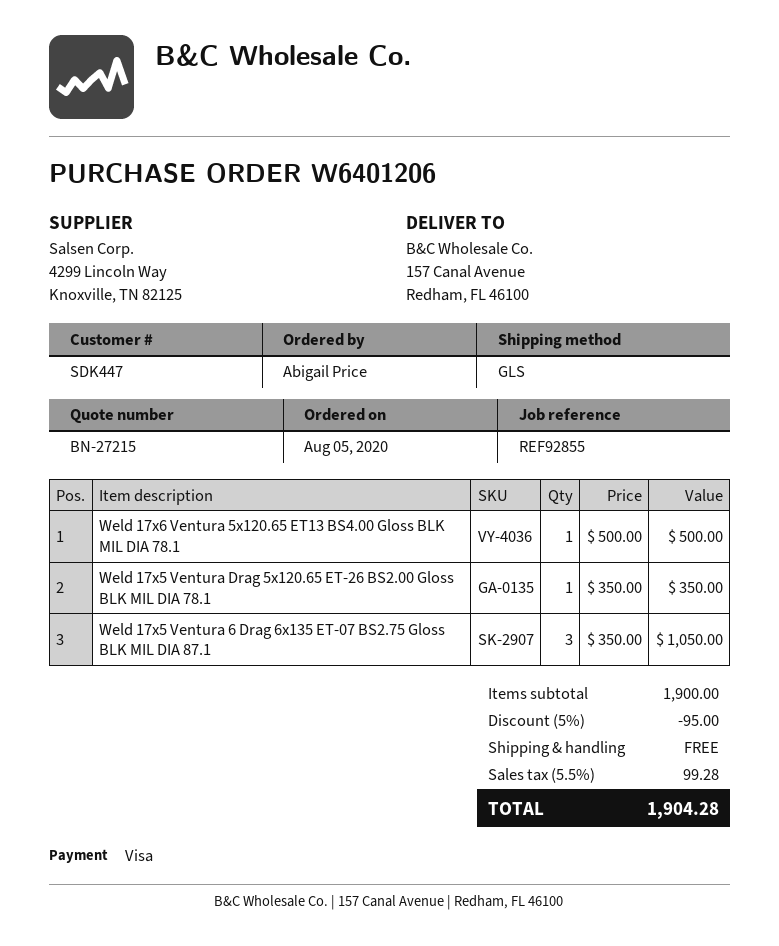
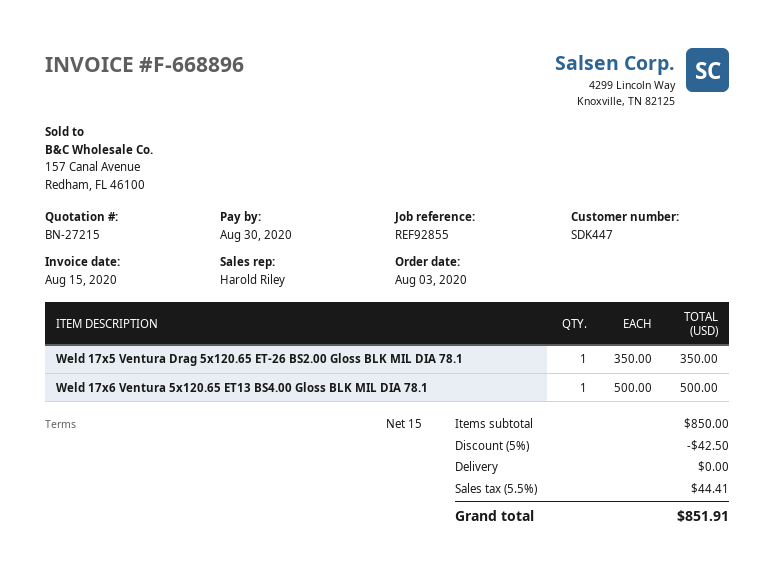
order date: 2020-08-05 -> 2020-08-03
Weld 17x5 Ventura 6 Drag 6x135 ET-07 BS2.75 Gloss BLK MIL DIA 87.1: 3 x 350.00 = 1050.00 -> none
subtotal: 1900.00 -> 850.00
discount: 5% = 95.00 -> 5% = 42.50
tax: 5.5% = 99.28 -> 5.5% = 44.41
total: 1904.28 -> 851.91

